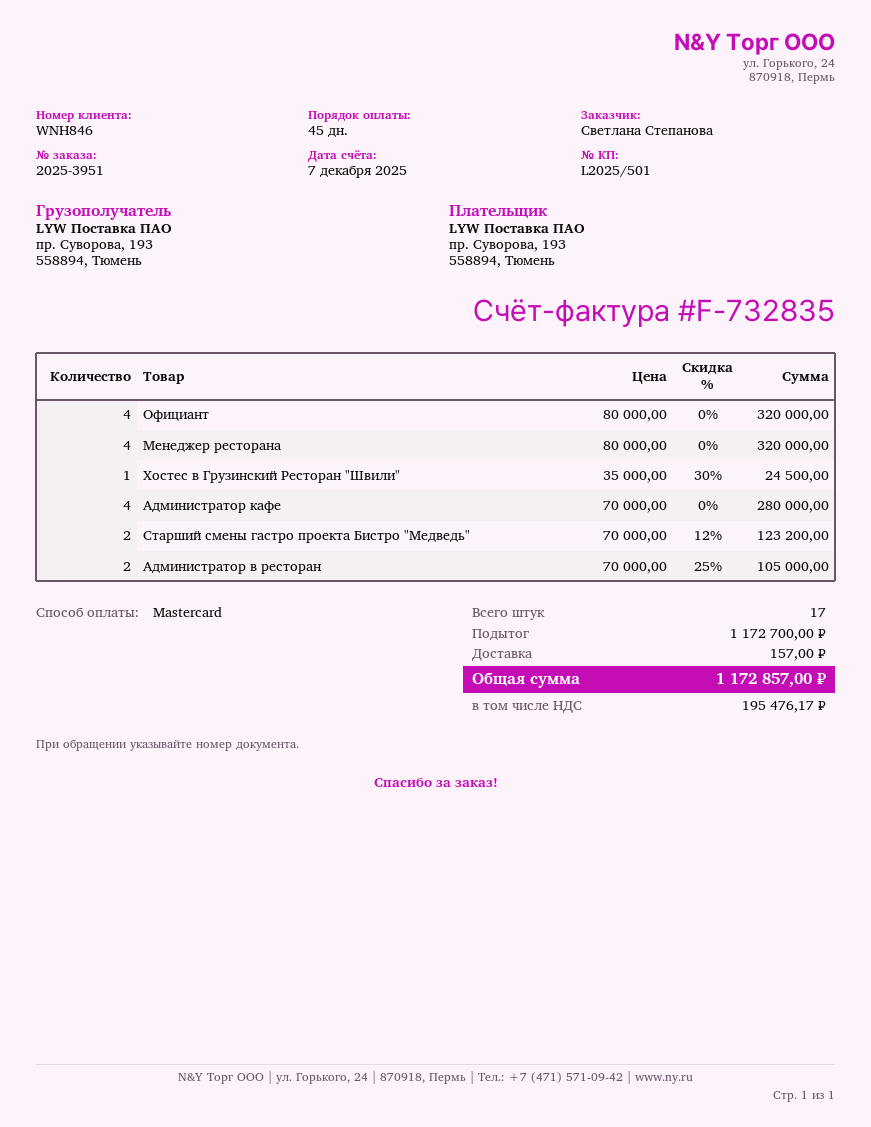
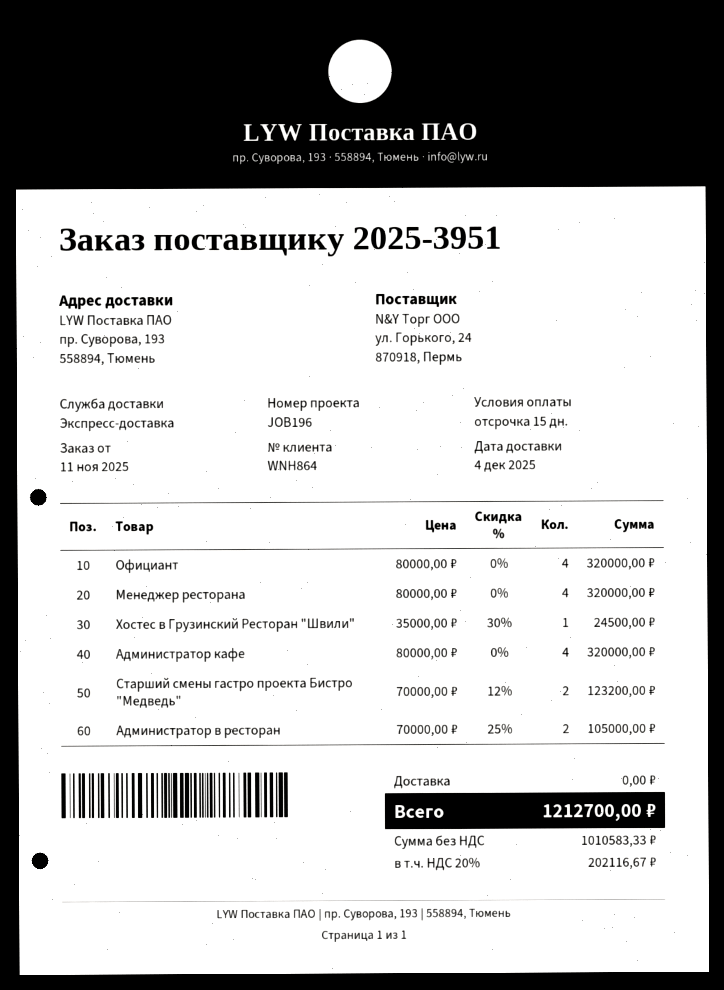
payment terms: 45 days -> 15 days
customer number: WNH846 -> WNH864
Администратор кафе: 4 x 70000.00 = 280000.00 -> 4 x 80000.00 = 320000.00
shipping: 157.00 -> 0.00
tax: 195476.17 -> 202116.67
total: 1172857.00 -> 1212700.00

